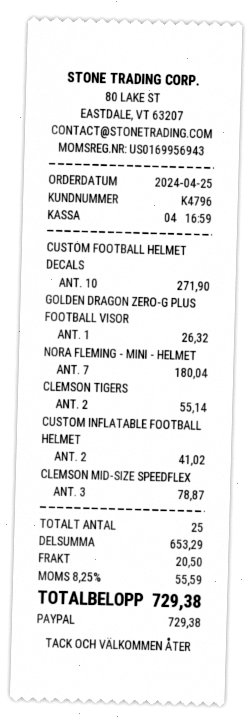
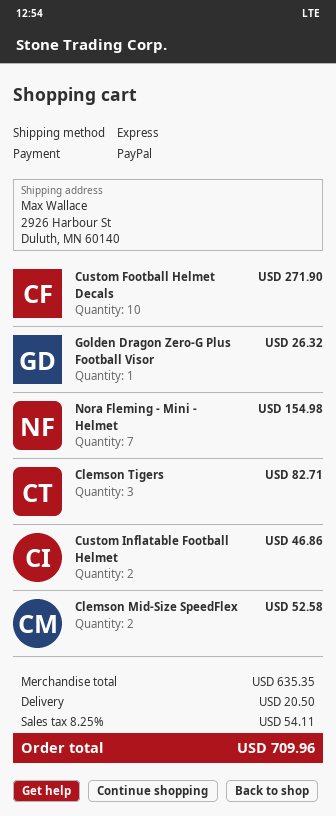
NORA FLEMING - MINI - HELMET: 7 for 180.04 -> 7 for 154.98
CLEMSON TIGERS: 2 for 55.14 -> 3 for 82.71
CUSTOM INFLATABLE FOOTBALL HELMET: 2 for 41.02 -> 2 for 46.86
CLEMSON MID-SIZE SPEEDFLEX: 3 for 78.87 -> 2 for 52.58
subtotal: 653.29 -> 635.35
tax: 8.25% = 55.59 -> 8.25% = 54.11
total: 729.38 -> 709.96

